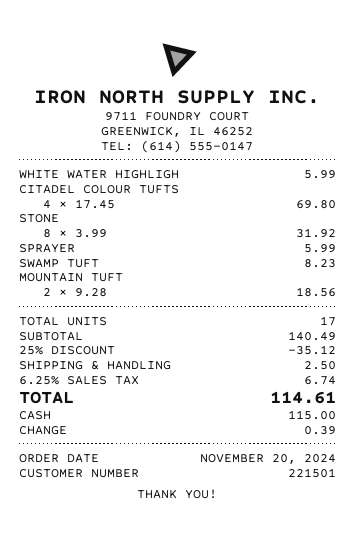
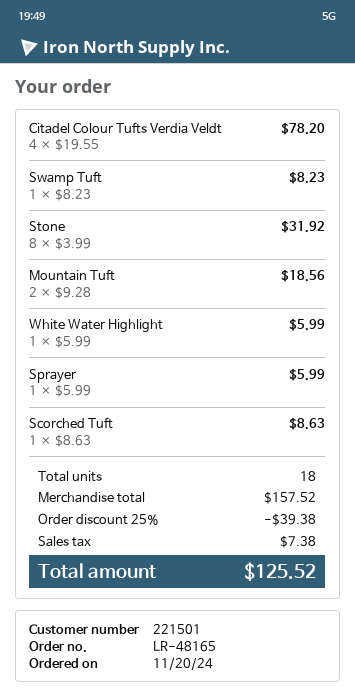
CITADEL COLOUR TUFTS: 4 x 17.45 = 69.80 -> 4 x 19.55 = 78.20
Scorched Tuft: none -> 1 x 8.63 = 8.63
total quantity: 17 -> 18
subtotal: 140.49 -> 157.52
discount: 25% = 35.12 -> 25% = 39.38
shipping: 2.50 -> none
tax: 6.74 -> 7.38
total: 114.61 -> 125.52

